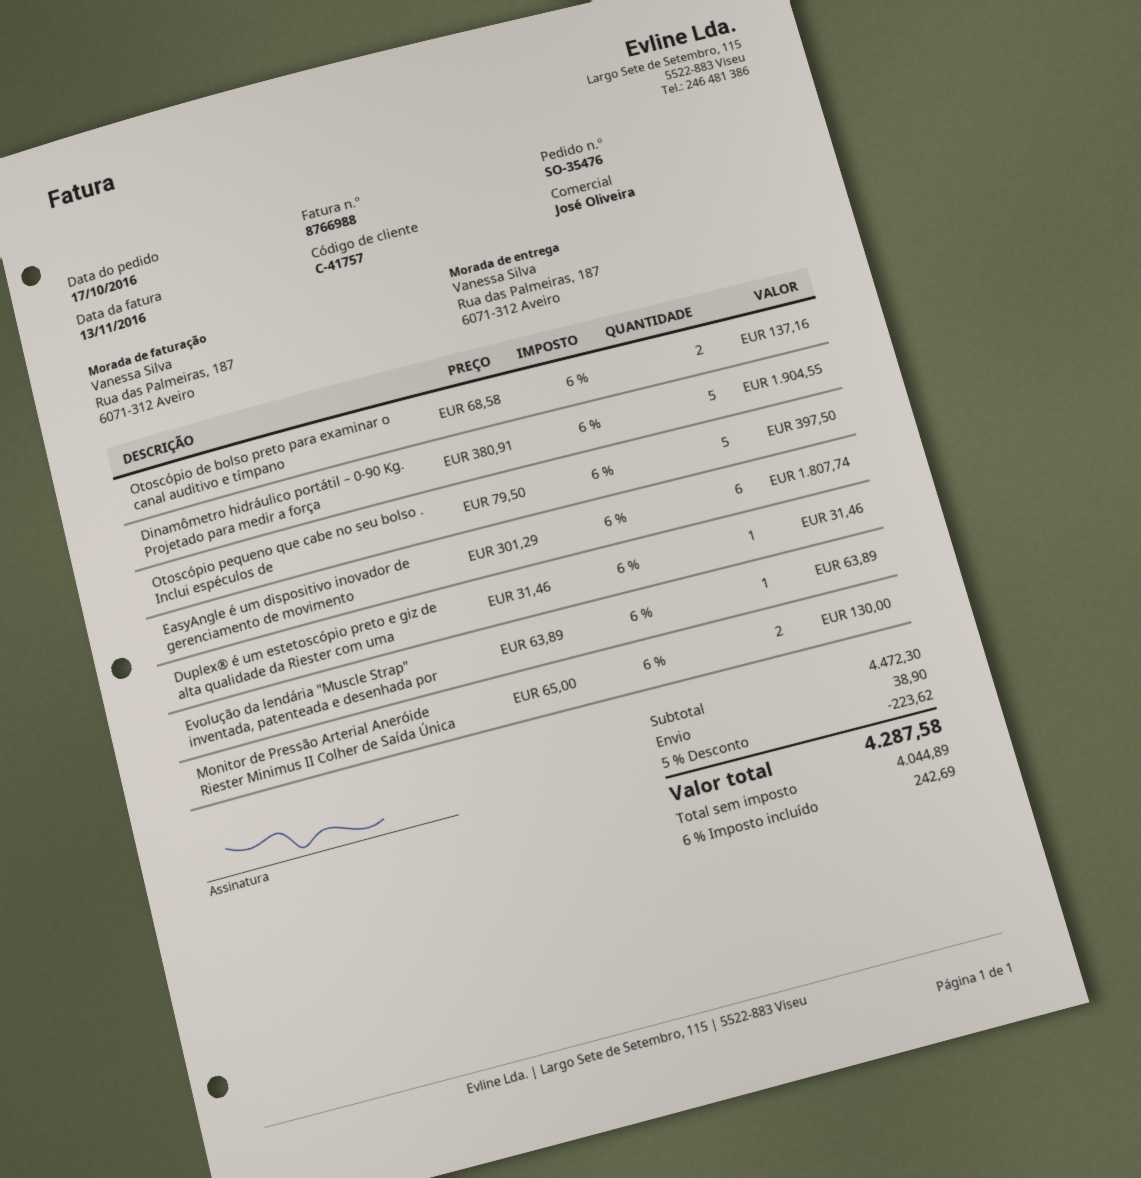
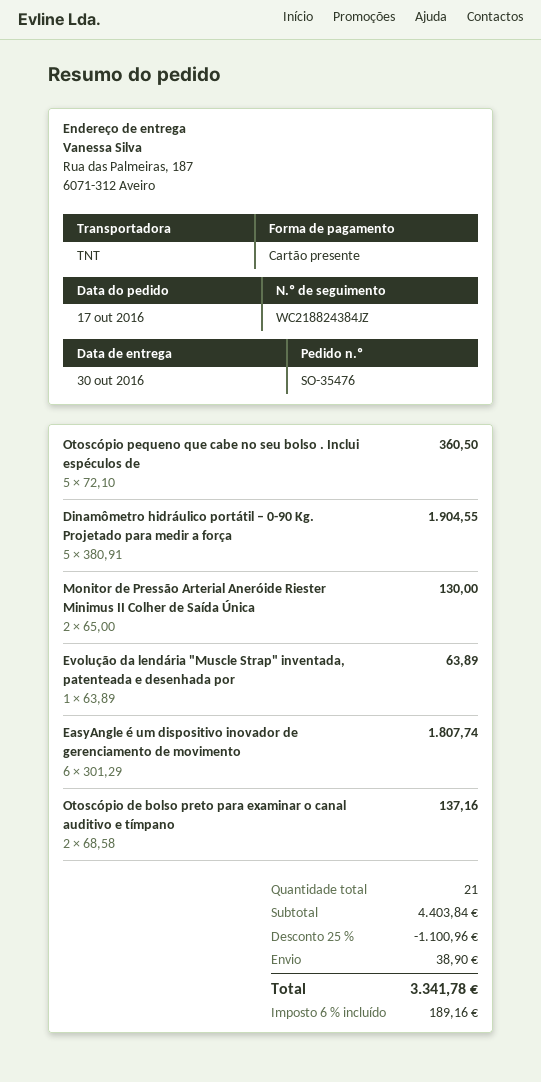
Otoscópio pequeno que cabe no seu bolso . Inclui espéculos de: 5 x 79.50 = 397.50 -> 5 x 72.10 = 360.50
Duplex® é um estetoscópio preto e giz de alta qualidade da Riester com uma: 1 x 31.46 = 31.46 -> none
subtotal: 4472.30 -> 4403.84
discount: 5% = 223.62 -> 25% = 1100.96
tax: 6% = 242.69 -> 6% = 189.16
total: 4287.58 -> 3341.78

